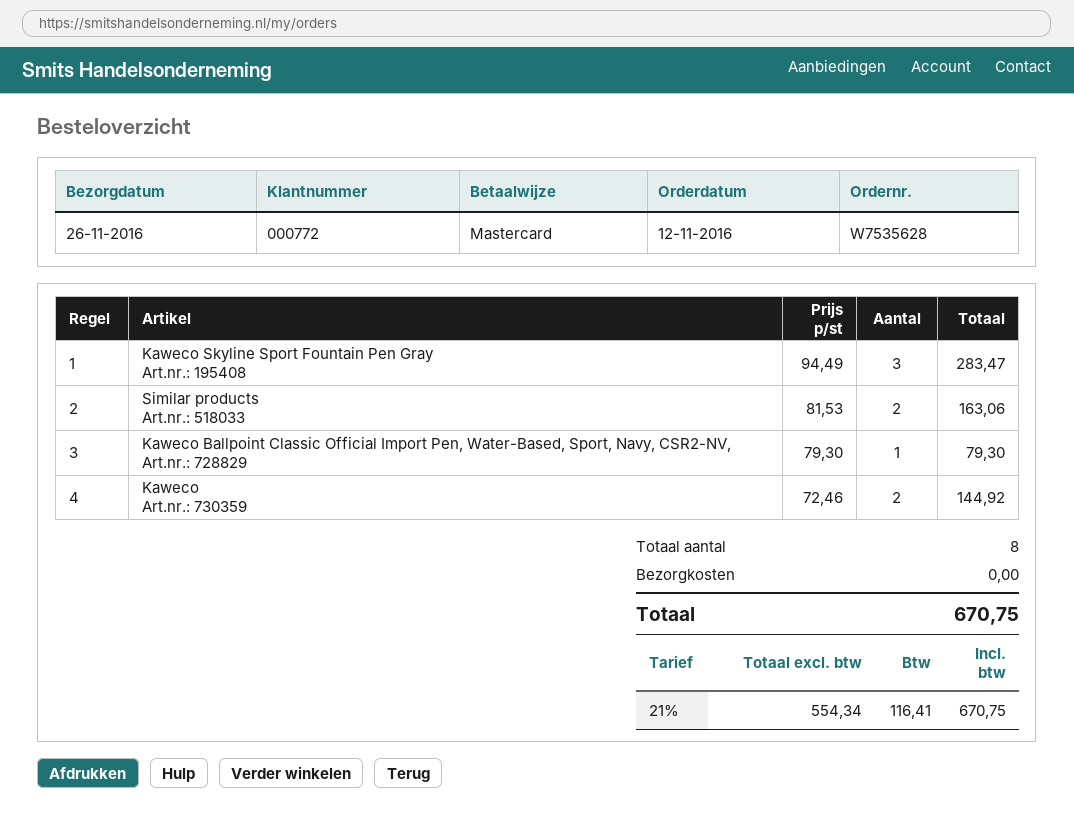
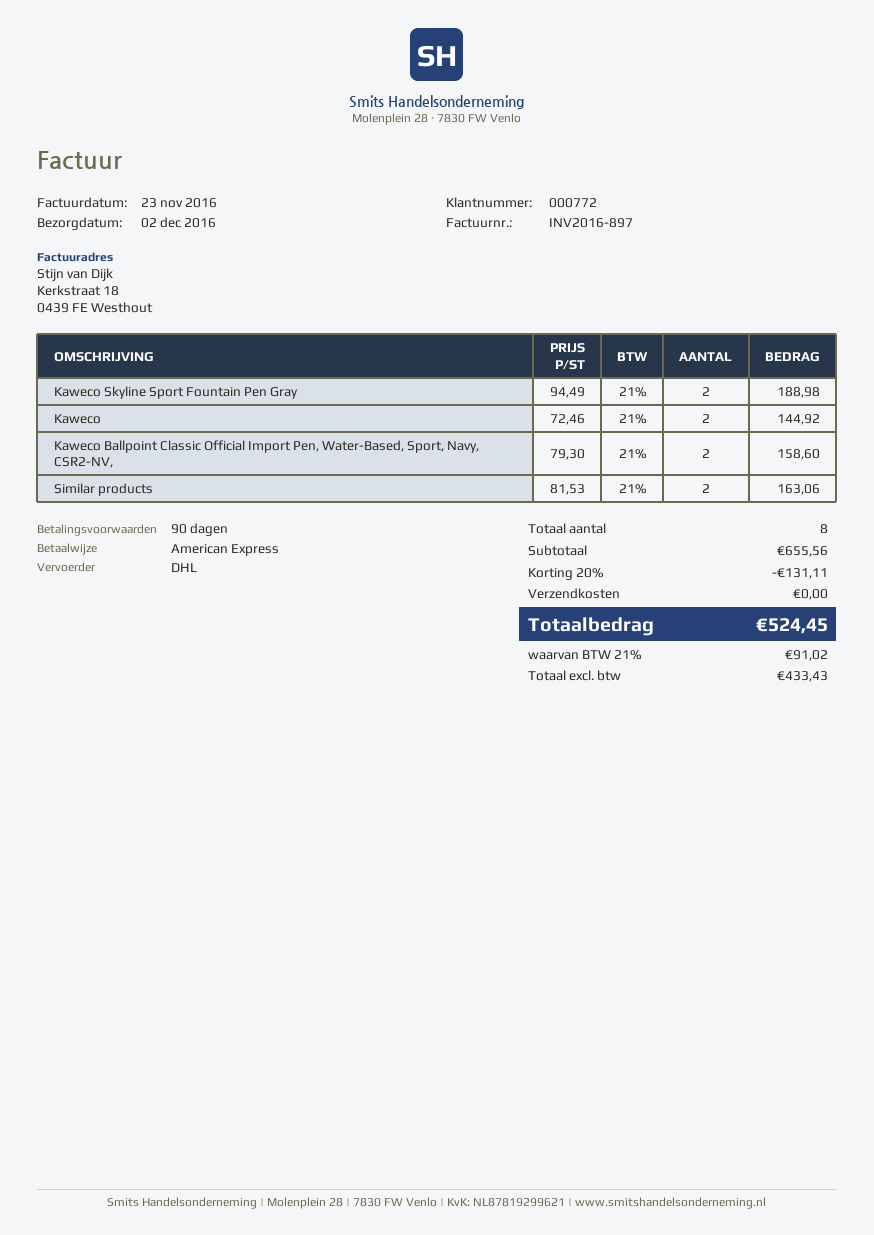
delivery date: 2016-11-26 -> 2016-12-02
payment method: Mastercard -> American Express
Kaweco Skyline Sport Fountain Pen Gray: 3 x 94.49 = 283.47 -> 2 x 94.49 = 188.98
Kaweco Ballpoint Classic Official Import Pen, Water-Based, Sport, Navy, CSR2-NV,: 1 x 79.30 = 79.30 -> 2 x 79.30 = 158.60
discount: none -> 20% = 131.11
net: 554.34 -> 433.43
tax: 21% = 116.41 -> 21% = 91.02
total: 670.75 -> 524.45

